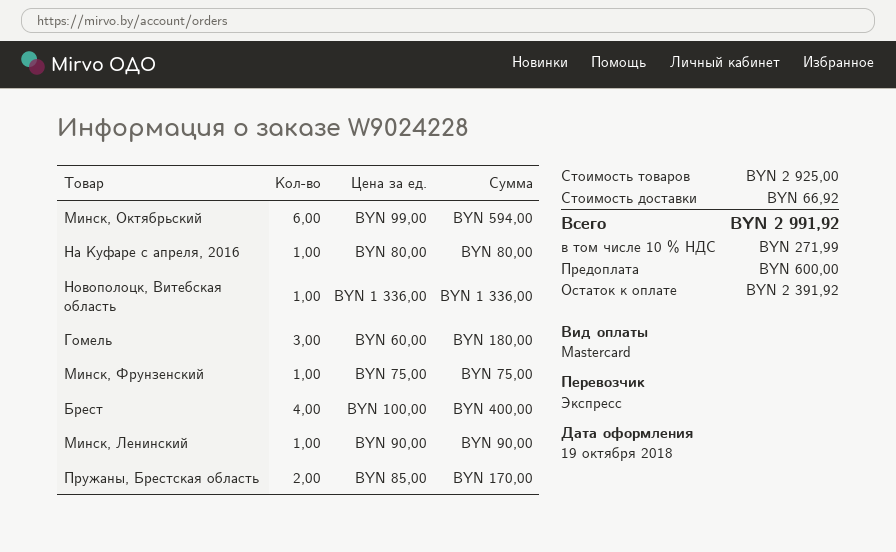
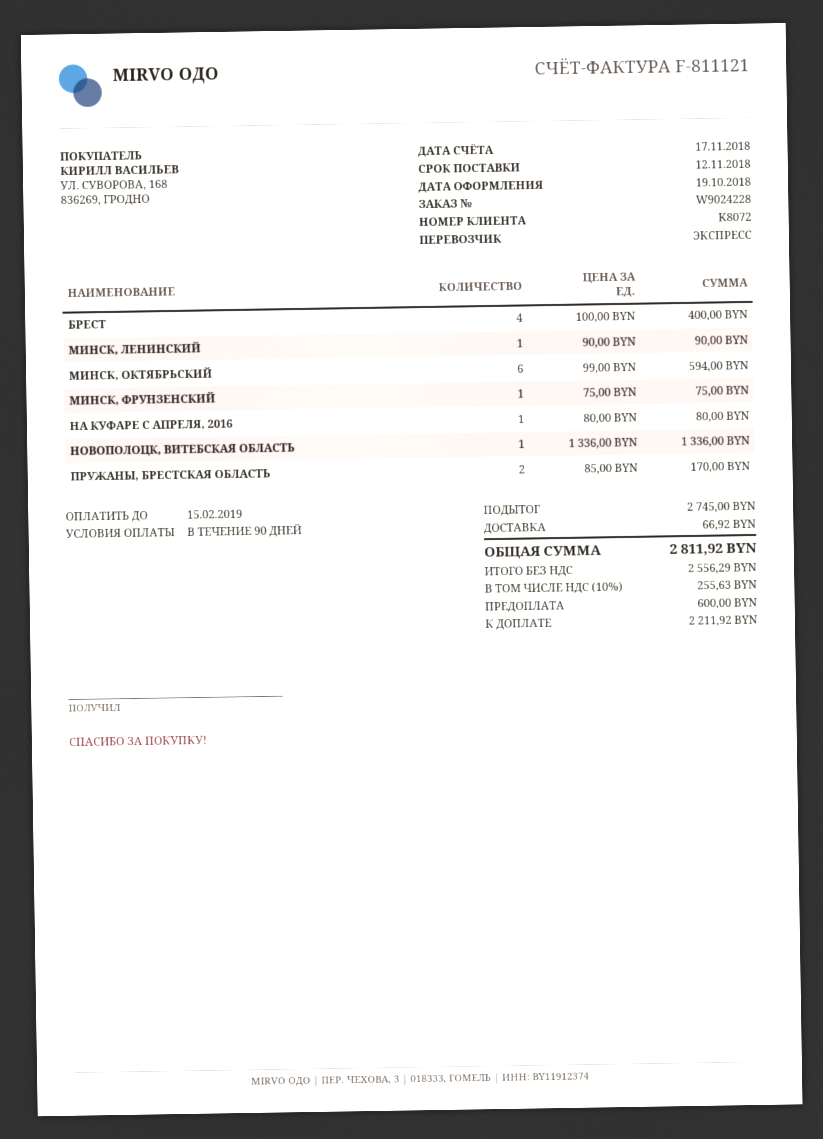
Гомель: 3 x 60.00 = 180.00 -> none
subtotal: 2925.00 -> 2745.00
tax: 10% = 271.99 -> 10% = 255.63
total: 2991.92 -> 2811.92
balance: 2391.92 -> 2211.92

